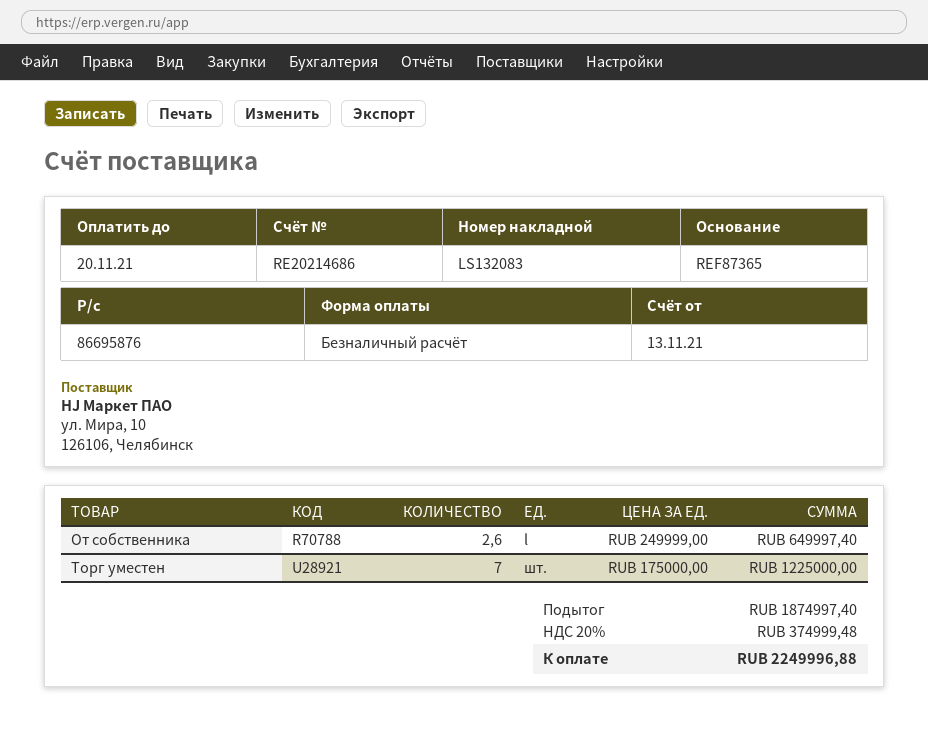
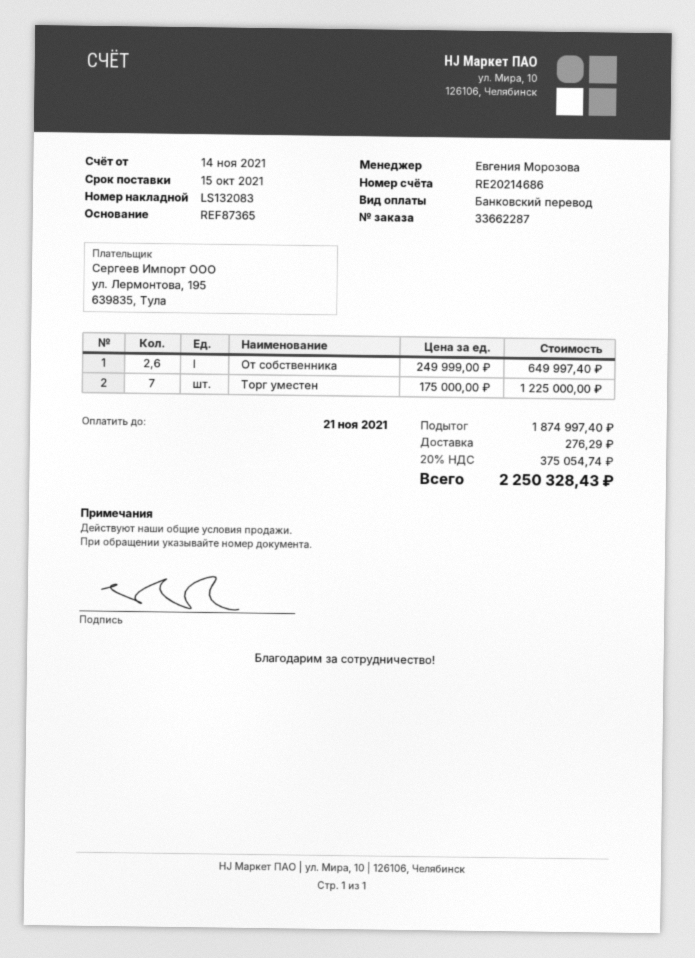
invoice date: 2021-11-13 -> 2021-11-14
due date: 2021-11-20 -> 2021-11-21
shipping: none -> 276.29
tax: 20% = 374999.48 -> 20% = 375054.74
total: 2249996.88 -> 2250328.43

